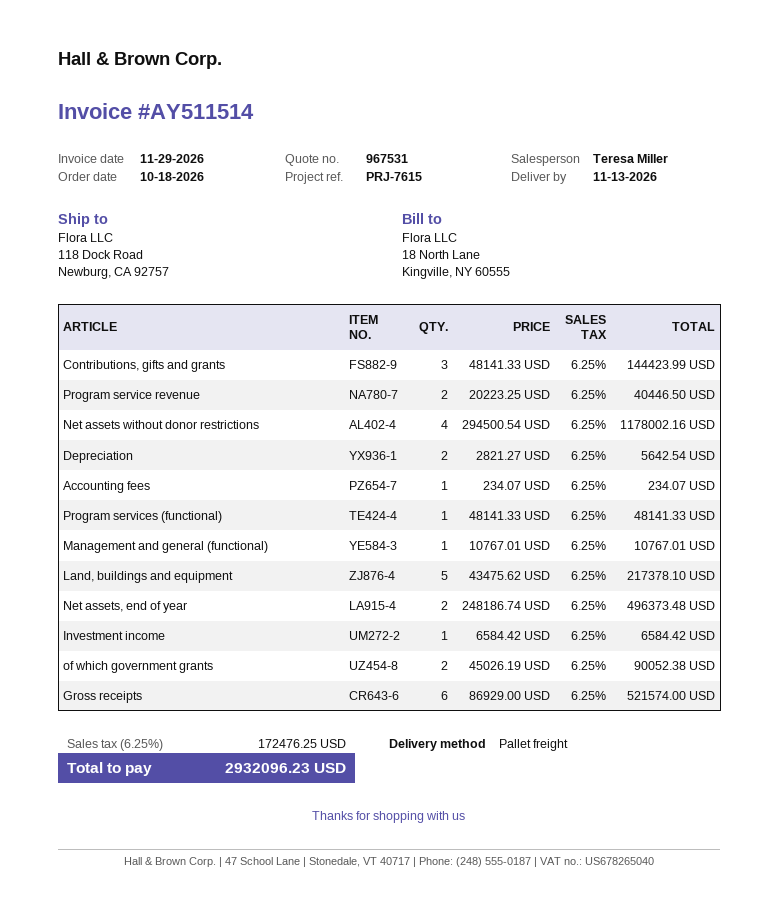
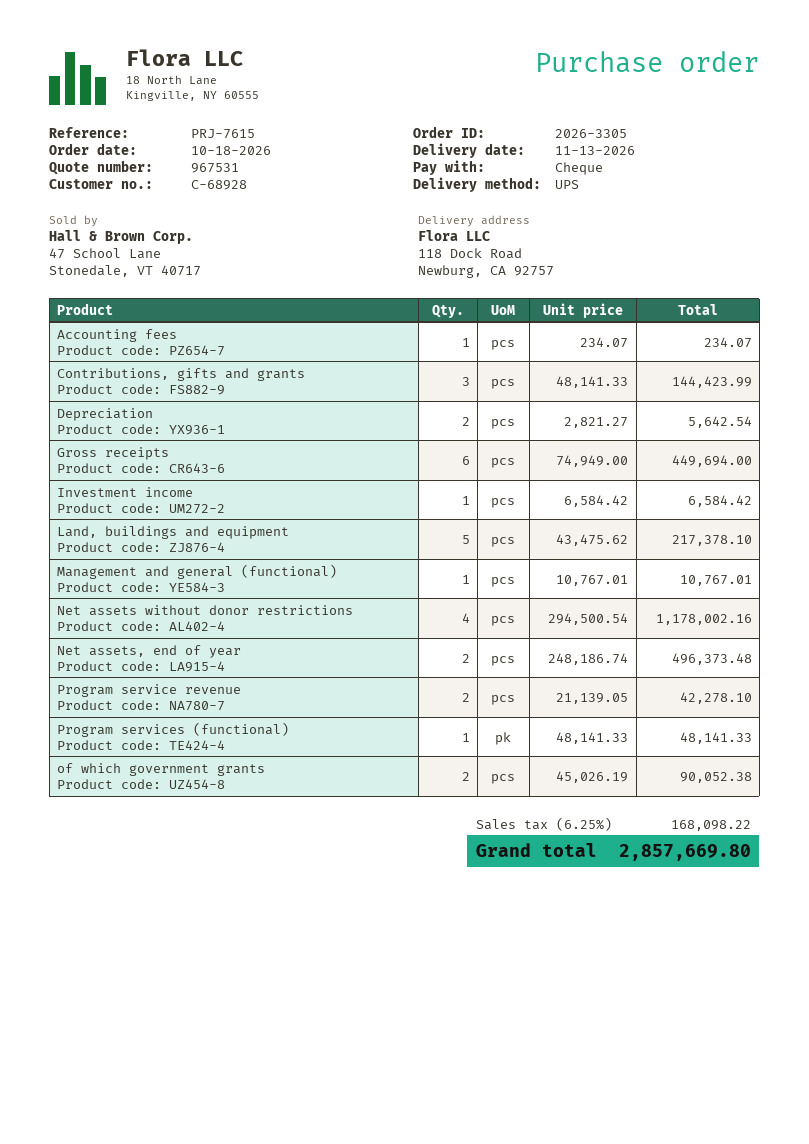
shipping method: pallet freight -> UPS
Program service revenue: 2 x 20223.25 = 40446.50 -> 2 x 21139.05 = 42278.10
Gross receipts: 6 x 86929.00 = 521574.00 -> 6 x 74949.00 = 449694.00
tax: 6.25% = 172476.25 -> 6.25% = 168098.22
total: 2932096.23 -> 2857669.80

